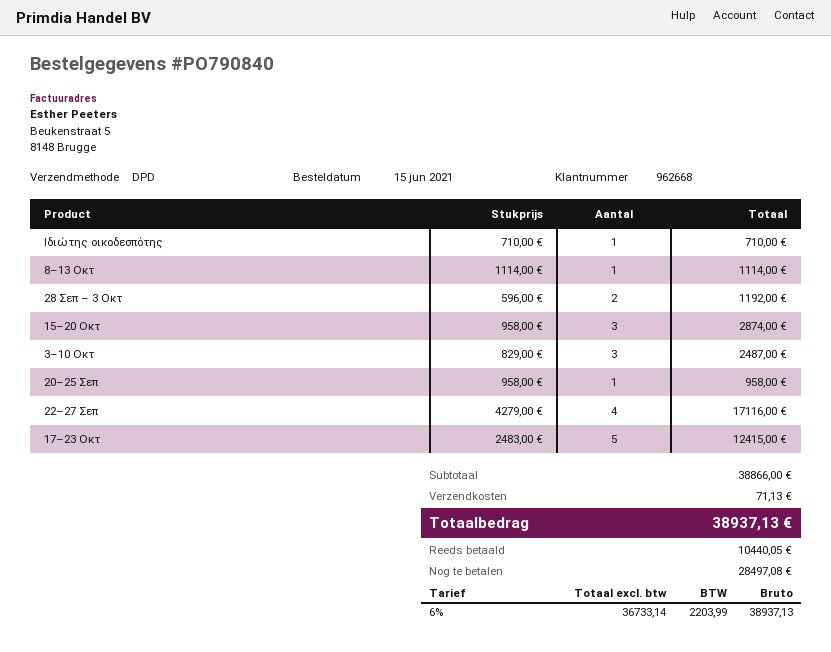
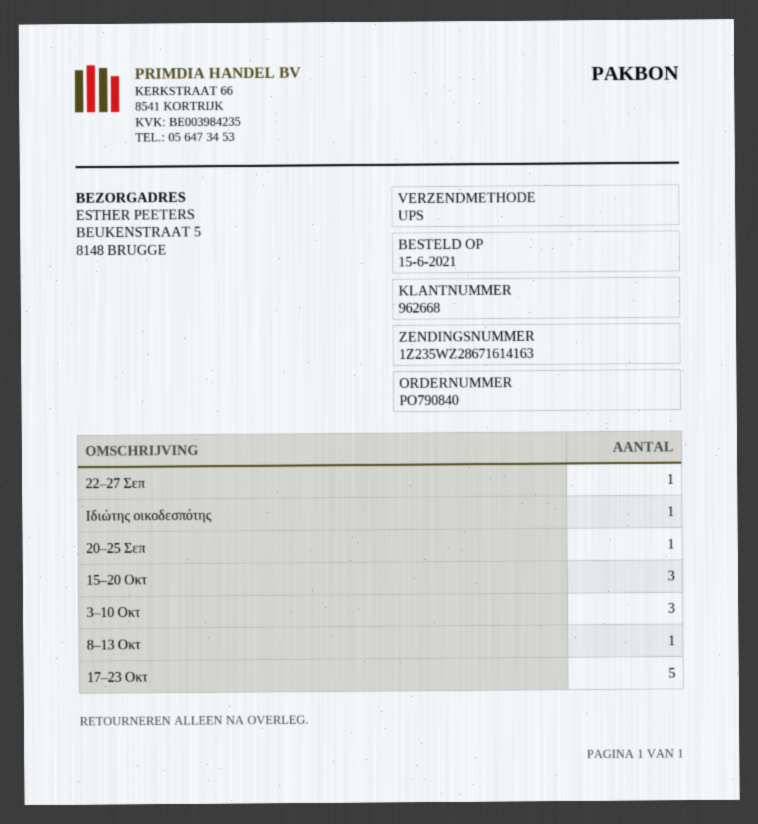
shipping method: DPD -> UPS
28 Σεπ – 3 Οκτ: 2 -> none
22–27 Σεπ: 4 -> 1

